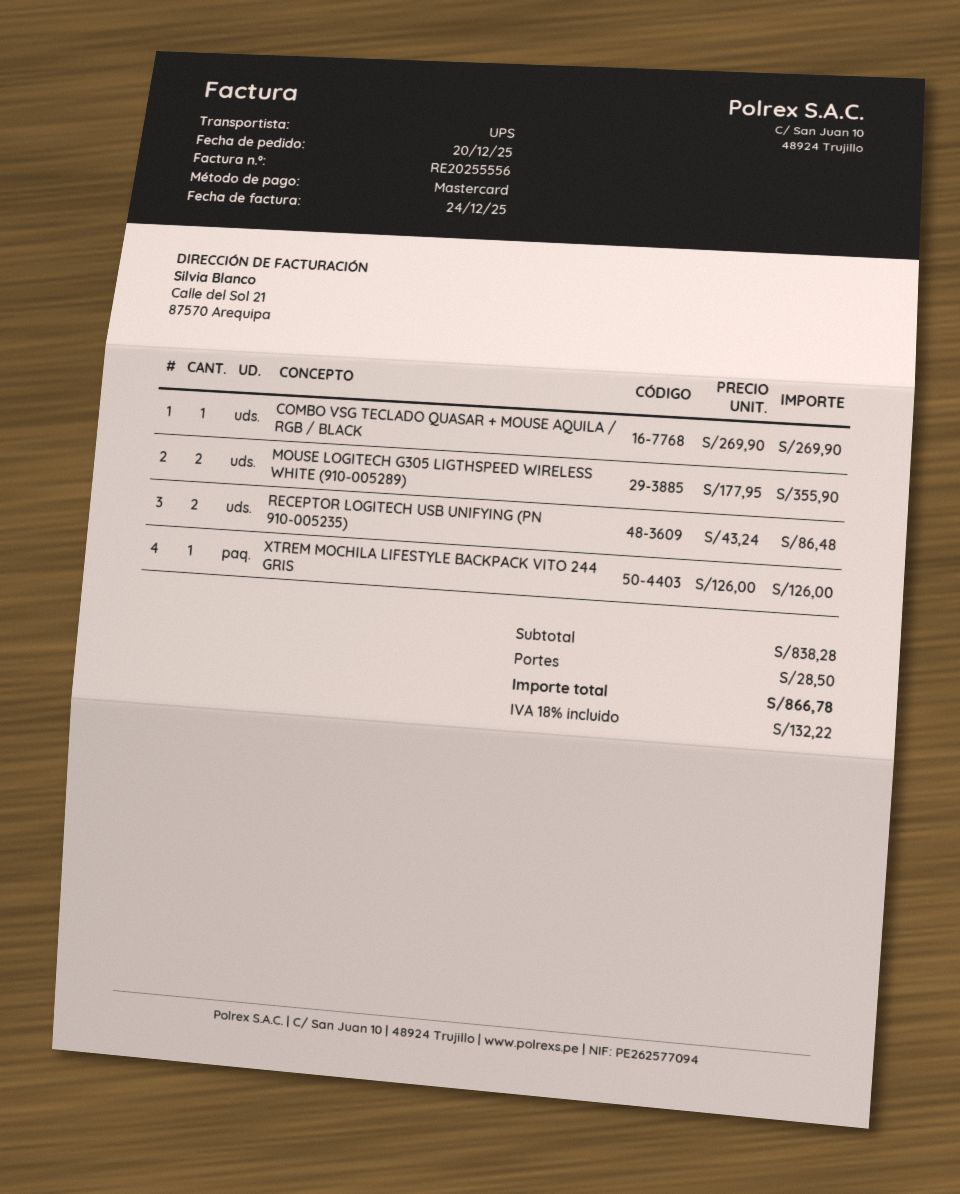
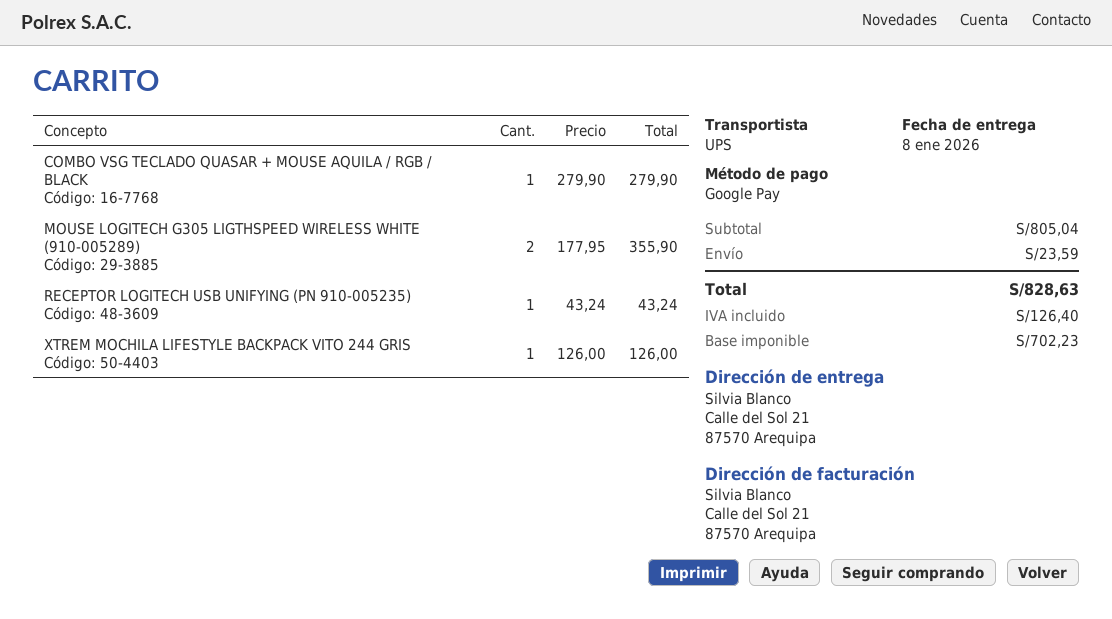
payment method: Mastercard -> Google Pay
COMBO VSG TECLADO QUASAR + MOUSE AQUILA / RGB / BLACK: 1 x 269.90 = 269.90 -> 1 x 279.90 = 279.90
RECEPTOR LOGITECH USB UNIFYING (PN 910-005235): 2 x 43.24 = 86.48 -> 1 x 43.24 = 43.24
subtotal: 838.28 -> 805.04
shipping: 28.50 -> 23.59
tax: 132.22 -> 126.40
total: 866.78 -> 828.63

